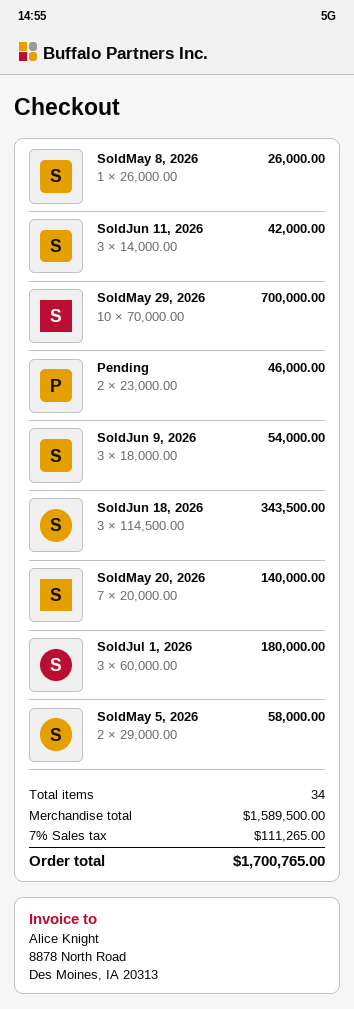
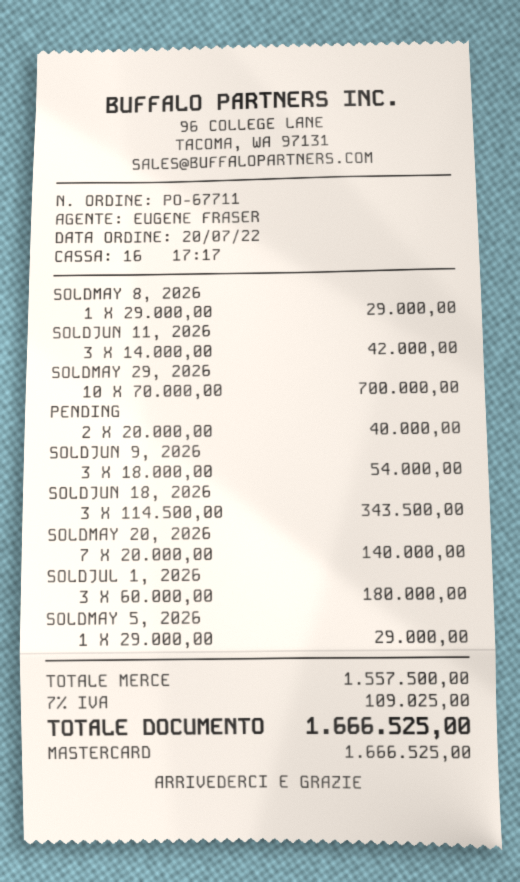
SoldMay 8, 2026: 1 x 26000.00 = 26000.00 -> 1 x 29000.00 = 29000.00
Pending: 2 x 23000.00 = 46000.00 -> 2 x 20000.00 = 40000.00
SoldMay 5, 2026: 2 x 29000.00 = 58000.00 -> 1 x 29000.00 = 29000.00
subtotal: 1589500.00 -> 1557500.00
tax: 7% = 111265.00 -> 7% = 109025.00
total: 1700765.00 -> 1666525.00

